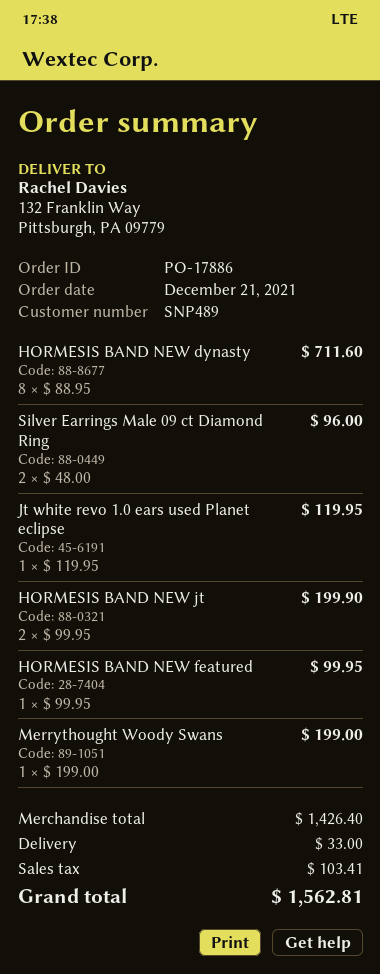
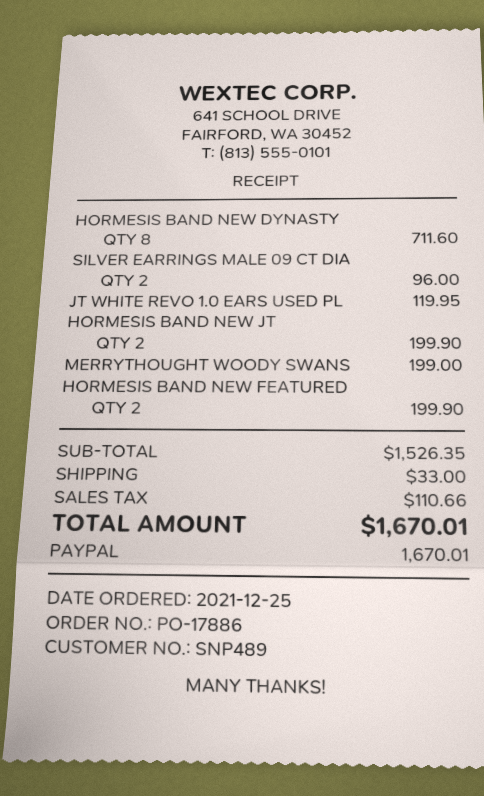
order date: 2021-12-21 -> 2021-12-25
HORMESIS BAND NEW featured: 1 for 99.95 -> 2 for 199.90
subtotal: 1426.40 -> 1526.35
tax: 103.41 -> 110.66
total: 1562.81 -> 1670.01

